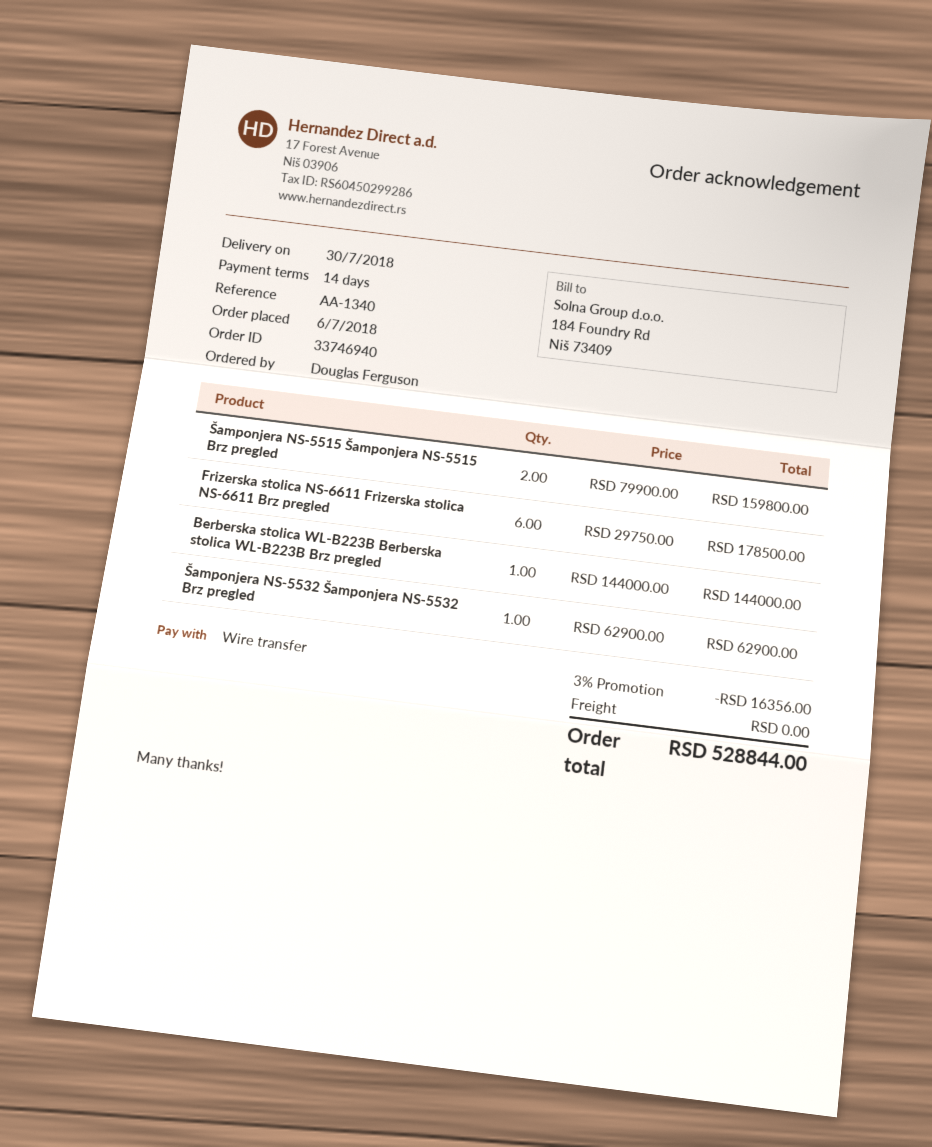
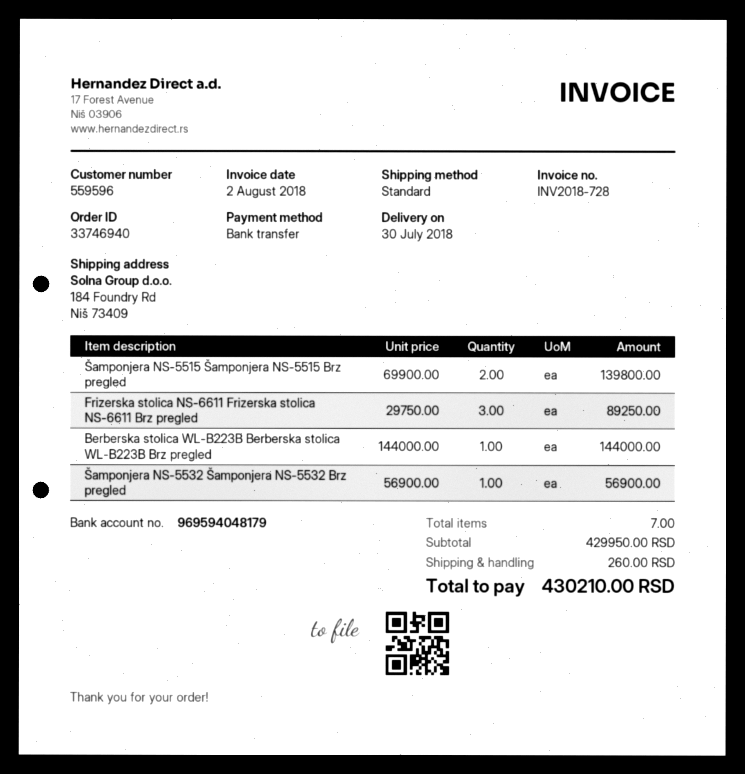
Šamponjera NS-5515 Šamponjera NS-5515 Brz pregled: 2 x 79900.00 = 159800.00 -> 2 x 69900.00 = 139800.00
Frizerska stolica NS-6611 Frizerska stolica NS-6611 Brz pregled: 6 x 29750.00 = 178500.00 -> 3 x 29750.00 = 89250.00
Šamponjera NS-5532 Šamponjera NS-5532 Brz pregled: 1 x 62900.00 = 62900.00 -> 1 x 56900.00 = 56900.00
discount: 3% = 16356.00 -> none
shipping: 0.00 -> 260.00
total: 528844.00 -> 430210.00

